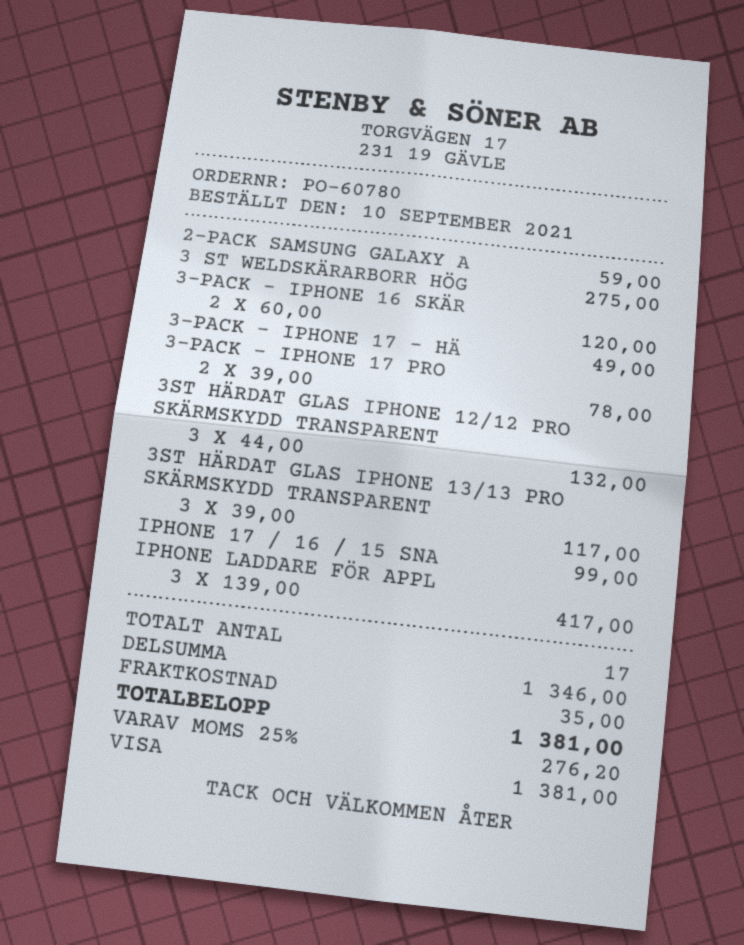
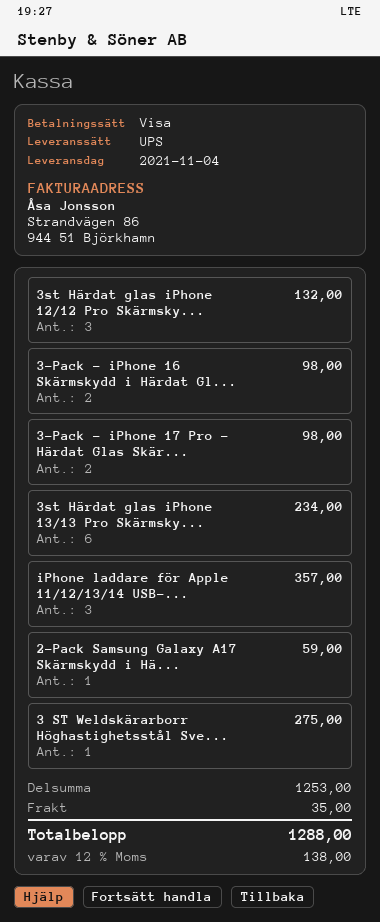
3-PACK - IPHONE 16 SKÄR: 2 for 120.00 -> 2 for 98.00
3-PACK - IPHONE 17 - HÄ: 1 for 49.00 -> none
3-PACK - IPHONE 17 PRO: 2 for 78.00 -> 2 for 98.00
3ST HÄRDAT GLAS IPHONE 13/13 PRO SKÄRMSKYDD TRANSPARENT: 3 for 117.00 -> 6 for 234.00
IPHONE 17 / 16 / 15 SNA: 1 for 99.00 -> none
IPHONE LADDARE FÖR APPL: 3 for 417.00 -> 3 for 357.00
subtotal: 1346.00 -> 1253.00
tax: 25% = 276.20 -> 12% = 138.00
total: 1381.00 -> 1288.00

